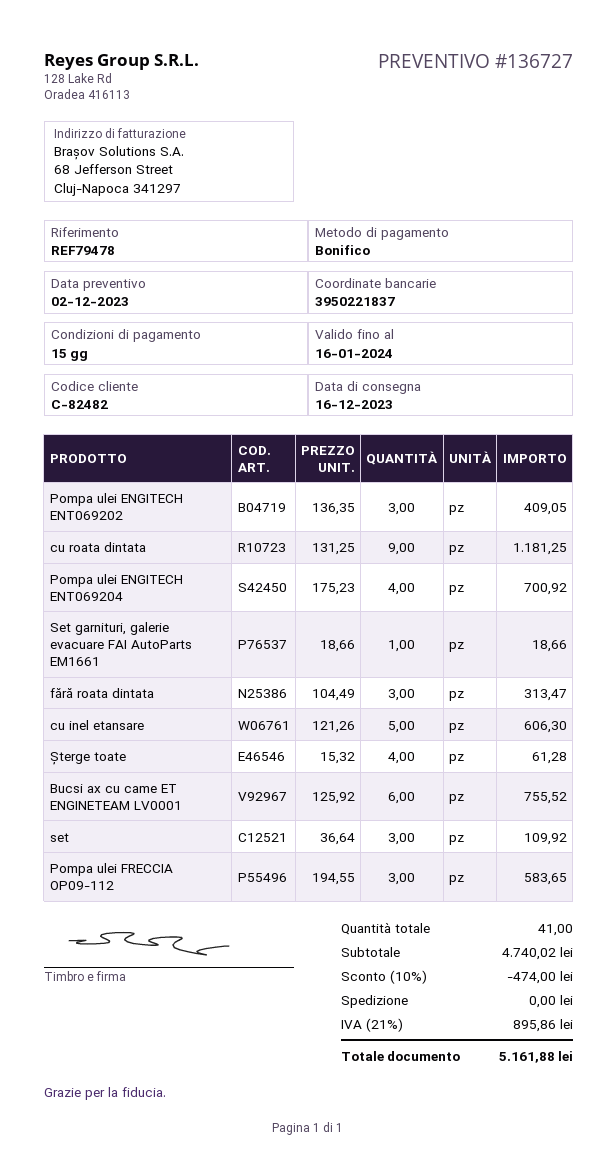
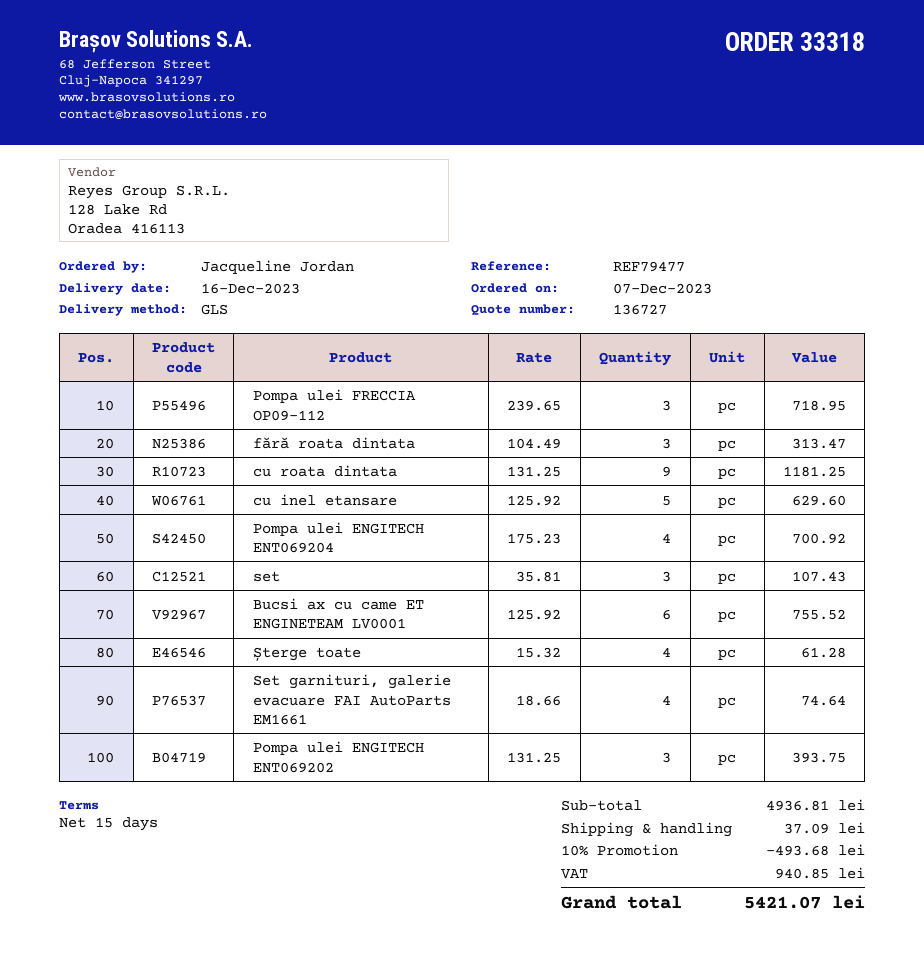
reference: REF79478 -> REF79477
Pompa ulei ENGITECH ENT069202: 3 x 136.35 = 409.05 -> 3 x 131.25 = 393.75
Set garnituri, galerie evacuare FAI AutoParts EM1661: 1 x 18.66 = 18.66 -> 4 x 18.66 = 74.64
cu inel etansare: 5 x 121.26 = 606.30 -> 5 x 125.92 = 629.60
set: 3 x 36.64 = 109.92 -> 3 x 35.81 = 107.43
Pompa ulei FRECCIA OP09-112: 3 x 194.55 = 583.65 -> 3 x 239.65 = 718.95
subtotal: 4740.02 -> 4936.81
discount: 10% = 474.00 -> 10% = 493.68
shipping: 0.00 -> 37.09
tax: 895.86 -> 940.85
total: 5161.88 -> 5421.07

